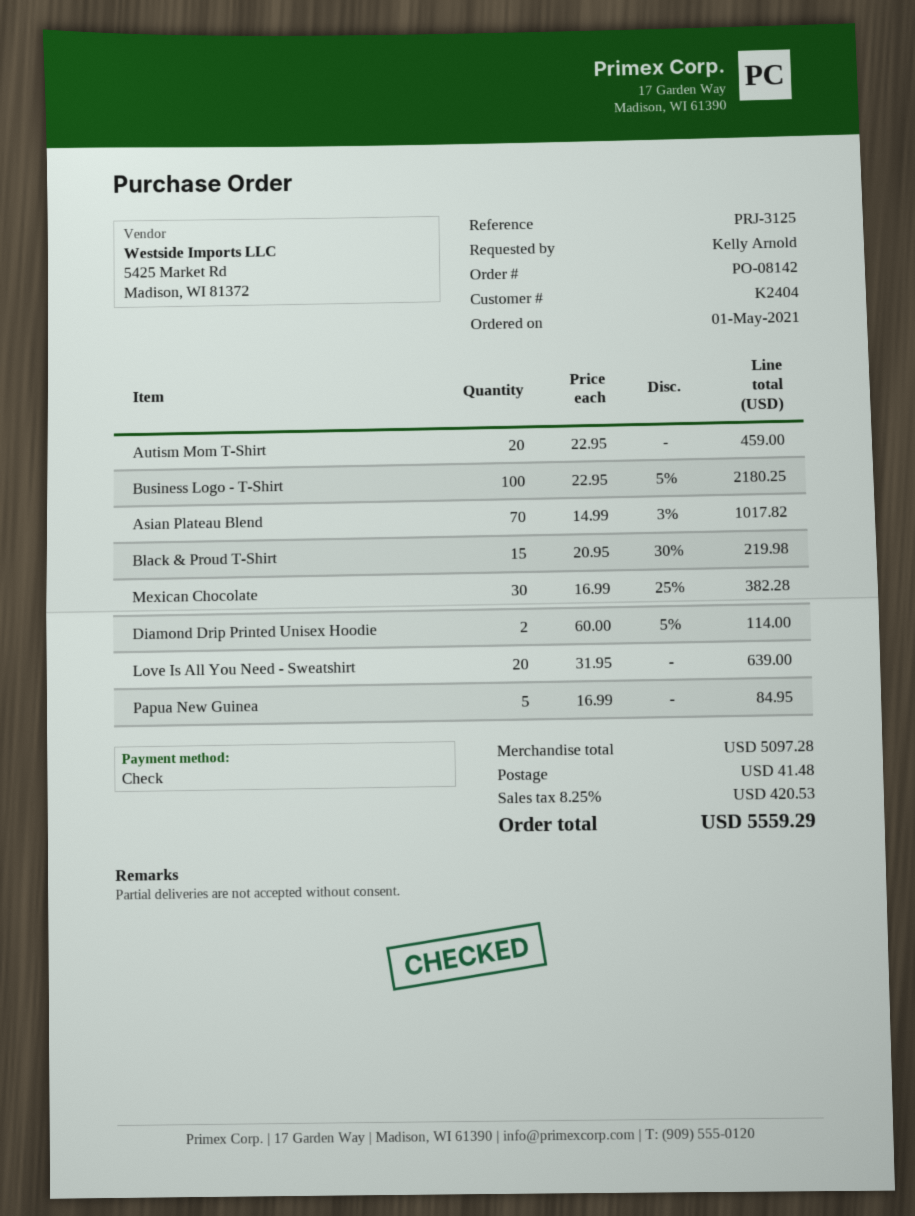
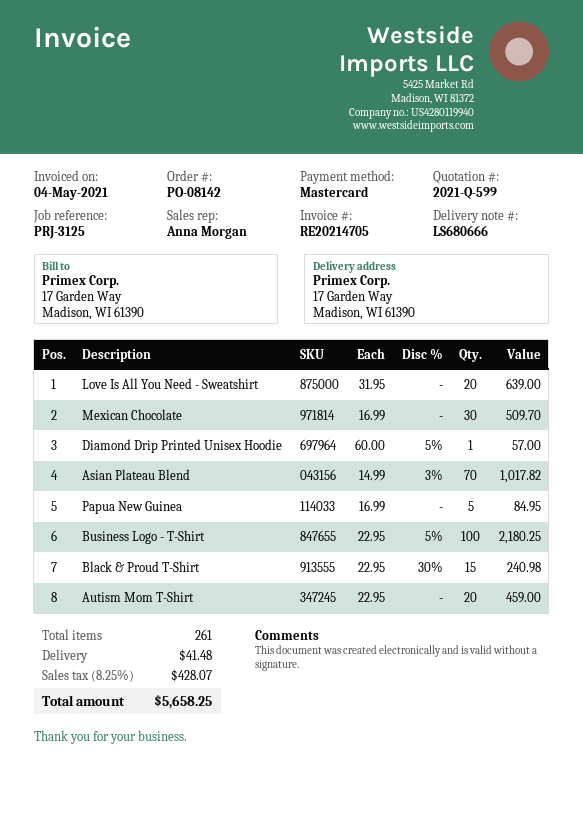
payment method: cheque -> Mastercard
Black & Proud T-Shirt: 15 x 20.95 - 30% = 219.98 -> 15 x 22.95 - 30% = 240.98
Mexican Chocolate: 30 x 16.99 - 25% = 382.28 -> 30 x 16.99 = 509.70
Diamond Drip Printed Unisex Hoodie: 2 x 60.00 - 5% = 114.00 -> 1 x 60.00 - 5% = 57.00
tax: 8.25% = 420.53 -> 8.25% = 428.07
total: 5559.29 -> 5658.25

